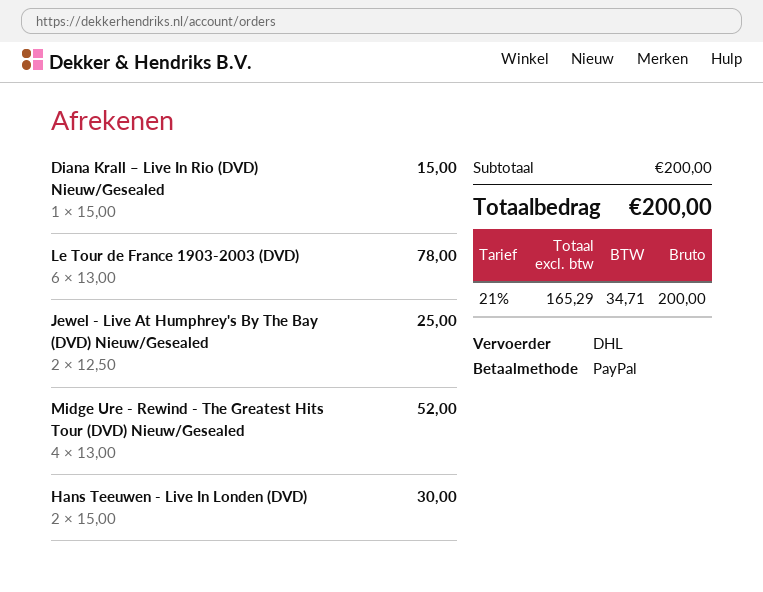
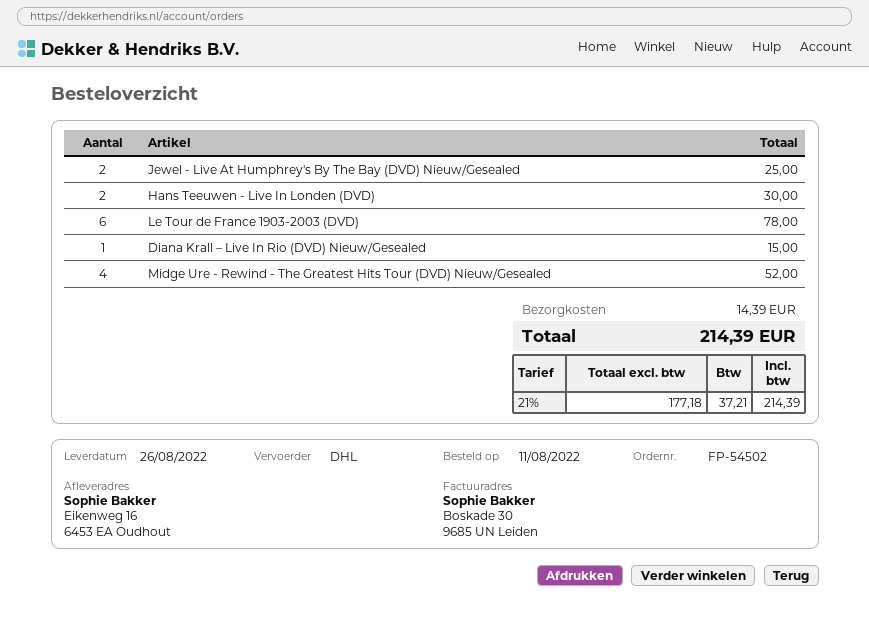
shipping: none -> 14.39
net: 165.29 -> 177.18
tax: 21% = 34.71 -> 21% = 37.21
total: 200.00 -> 214.39

